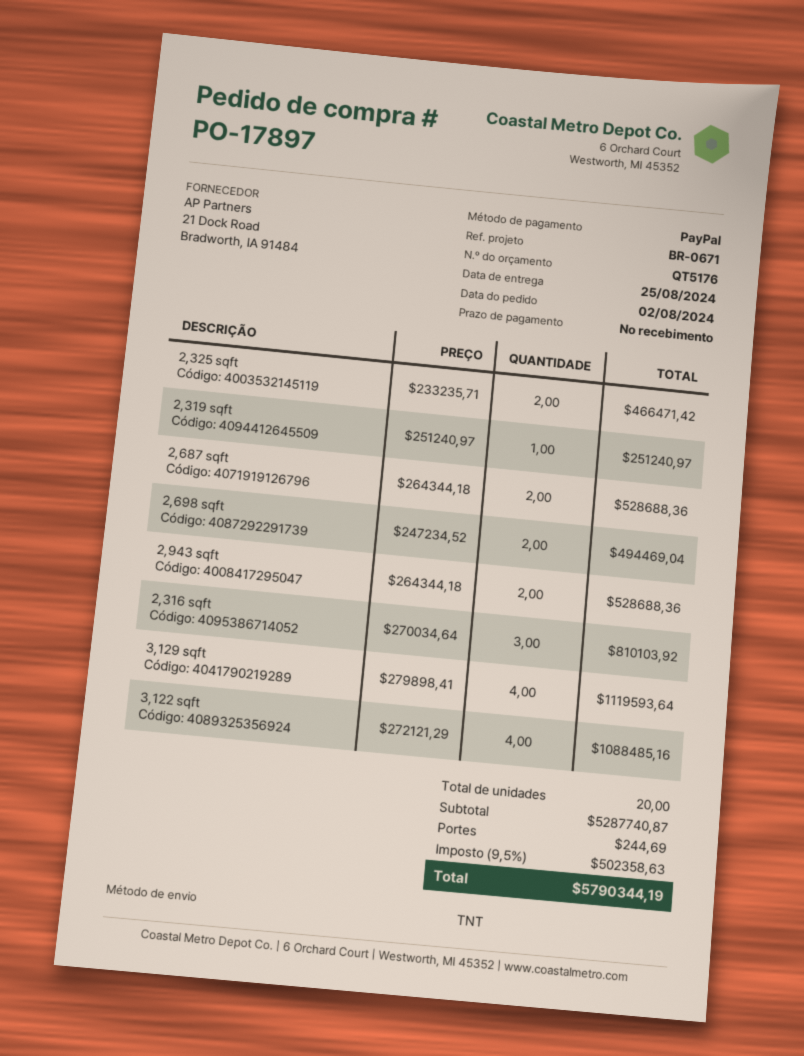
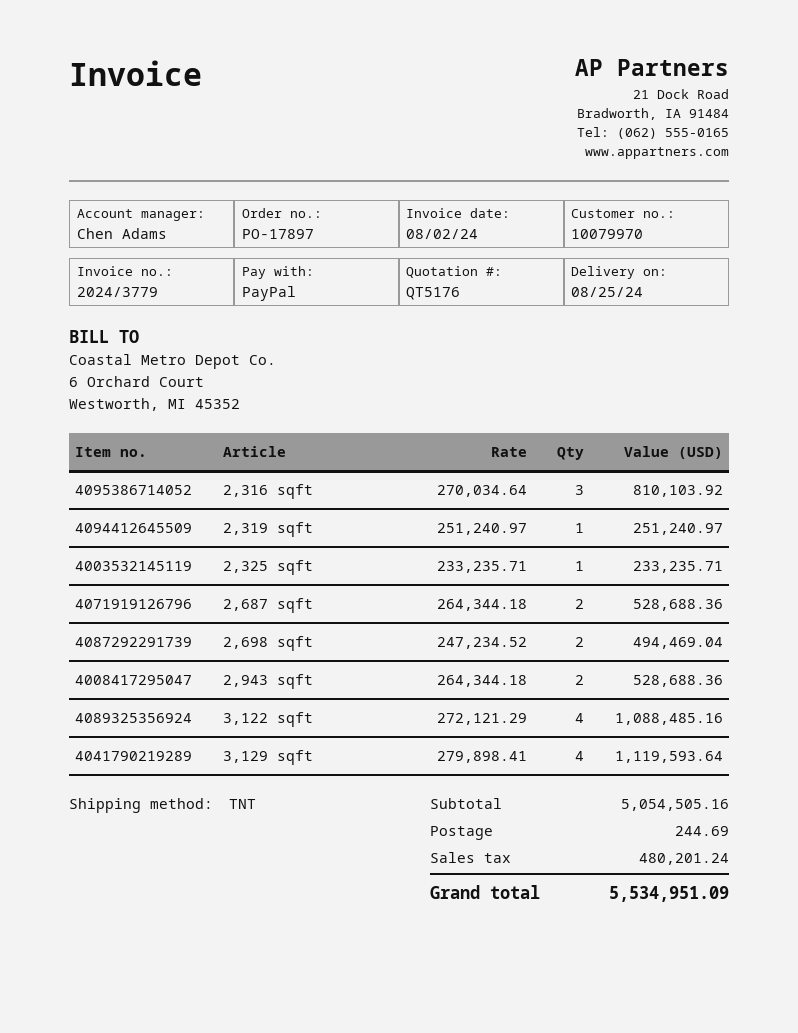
2,325 sqft: 2 x 233235.71 = 466471.42 -> 1 x 233235.71 = 233235.71
subtotal: 5287740.87 -> 5054505.16
tax: 502358.63 -> 480201.24
total: 5790344.19 -> 5534951.09

